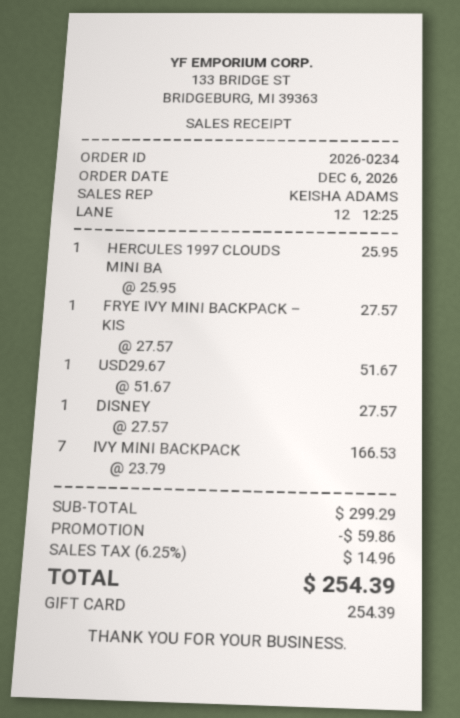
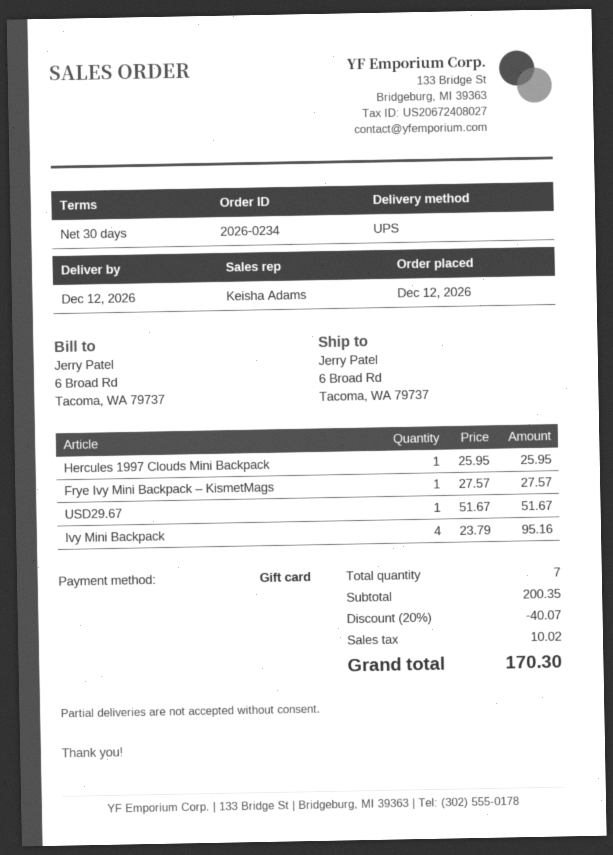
order date: 2026-12-06 -> 2026-12-12
DISNEY: 1 x 27.57 = 27.57 -> none
IVY MINI BACKPACK: 7 x 23.79 = 166.53 -> 4 x 23.79 = 95.16
subtotal: 299.29 -> 200.35
discount: 59.86 -> 40.07
tax: 14.96 -> 10.02
total: 254.39 -> 170.30

